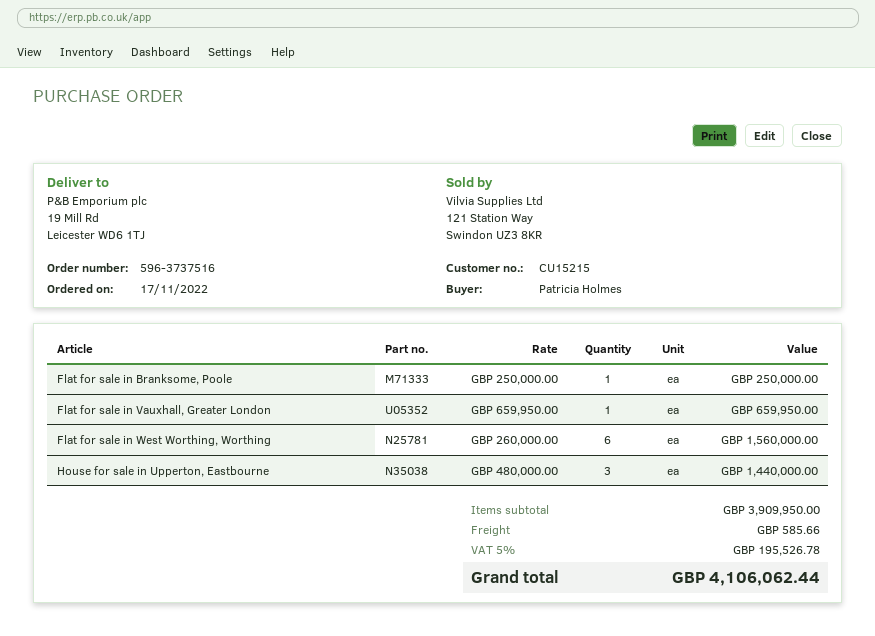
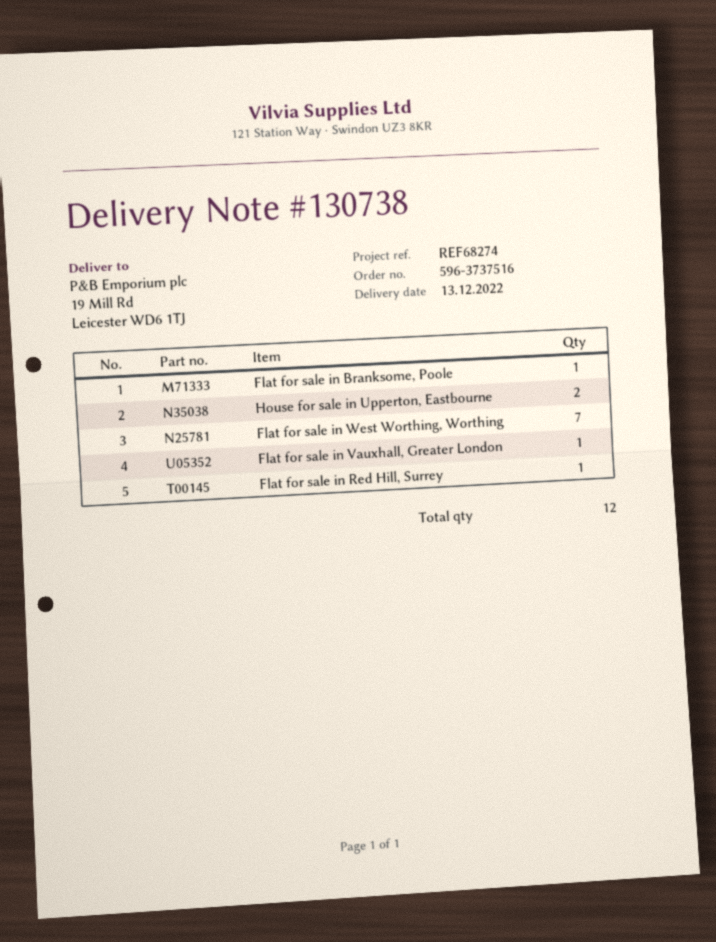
Flat for sale in West Worthing, Worthing: 6 -> 7
House for sale in Upperton, Eastbourne: 3 -> 2
Flat for sale in Red Hill, Surrey: none -> 1

